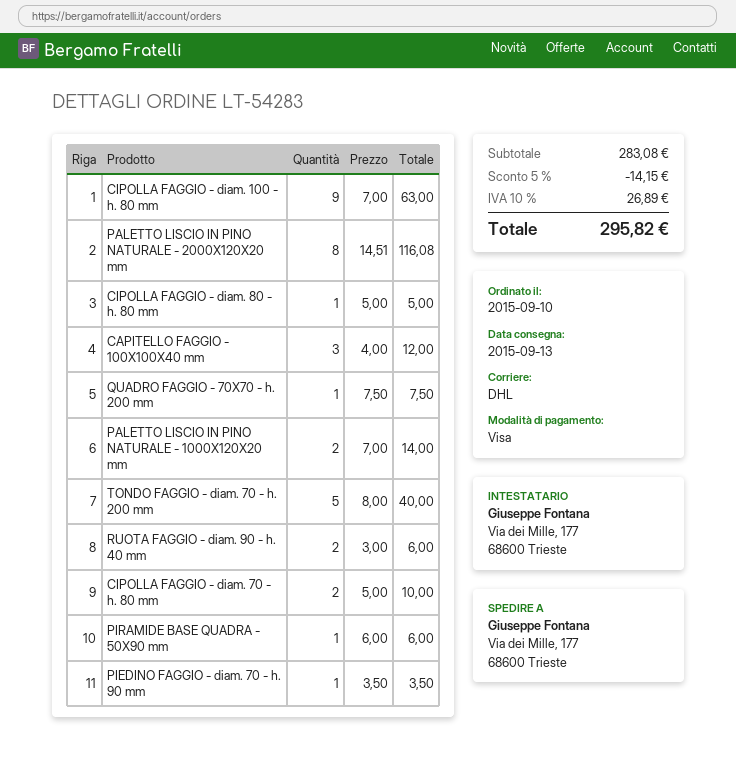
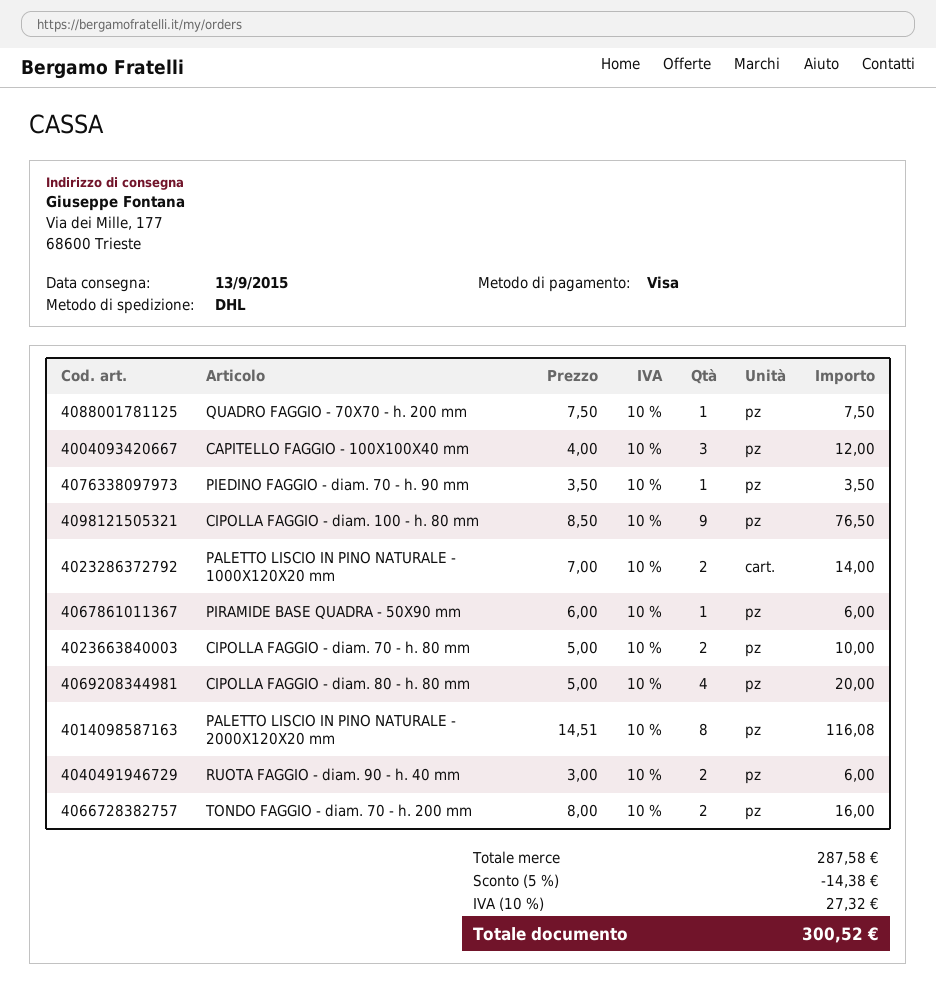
CIPOLLA FAGGIO - diam. 100 - h. 80 mm: 9 x 7.00 = 63.00 -> 9 x 8.50 = 76.50
CIPOLLA FAGGIO - diam. 80 - h. 80 mm: 1 x 5.00 = 5.00 -> 4 x 5.00 = 20.00
TONDO FAGGIO - diam. 70 - h. 200 mm: 5 x 8.00 = 40.00 -> 2 x 8.00 = 16.00
subtotal: 283.08 -> 287.58
discount: 5% = 14.15 -> 5% = 14.38
tax: 10% = 26.89 -> 10% = 27.32
total: 295.82 -> 300.52

